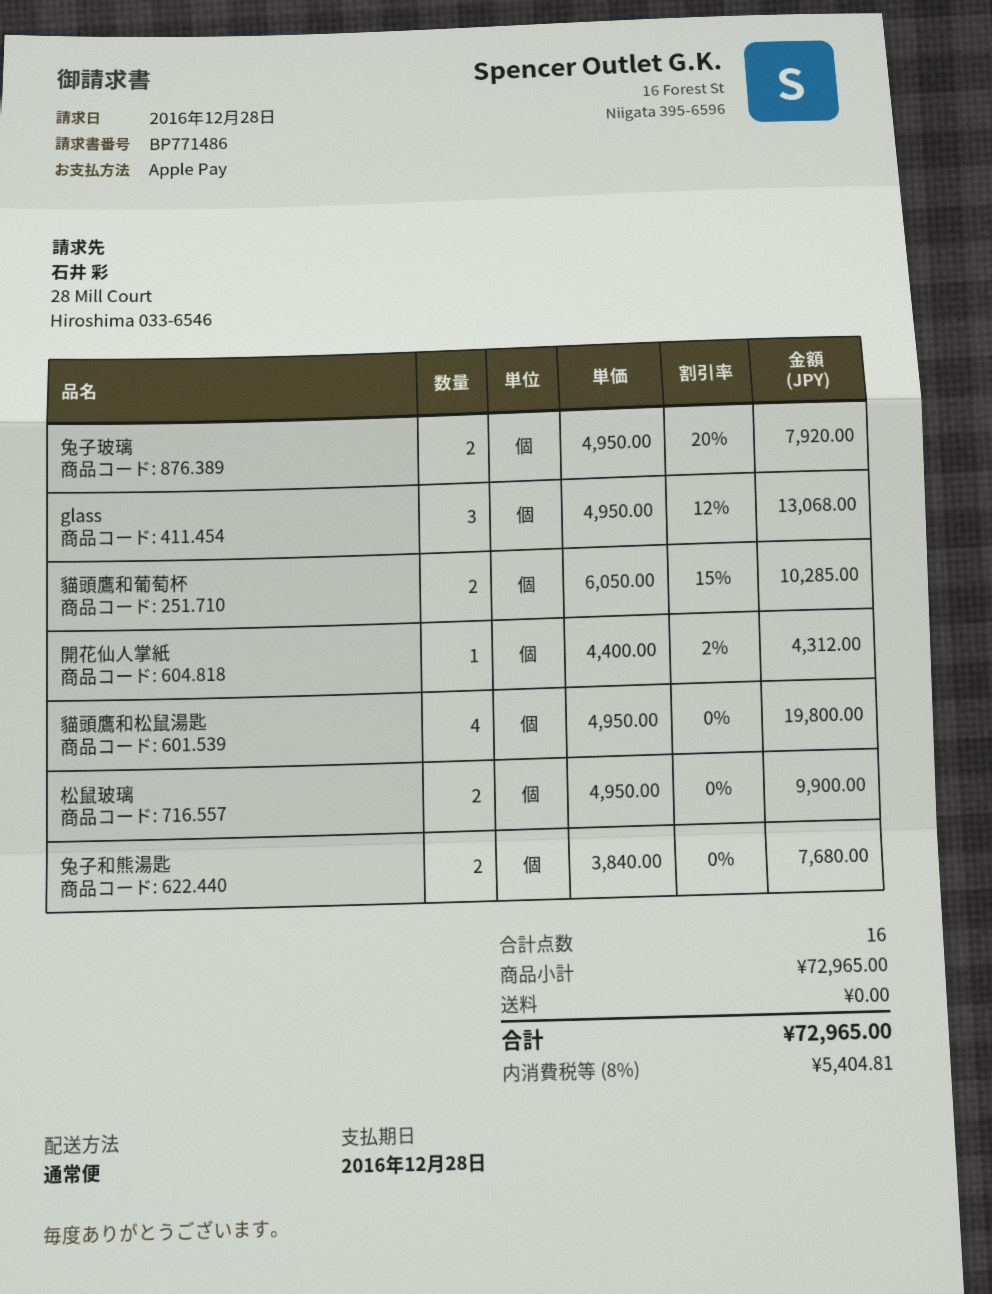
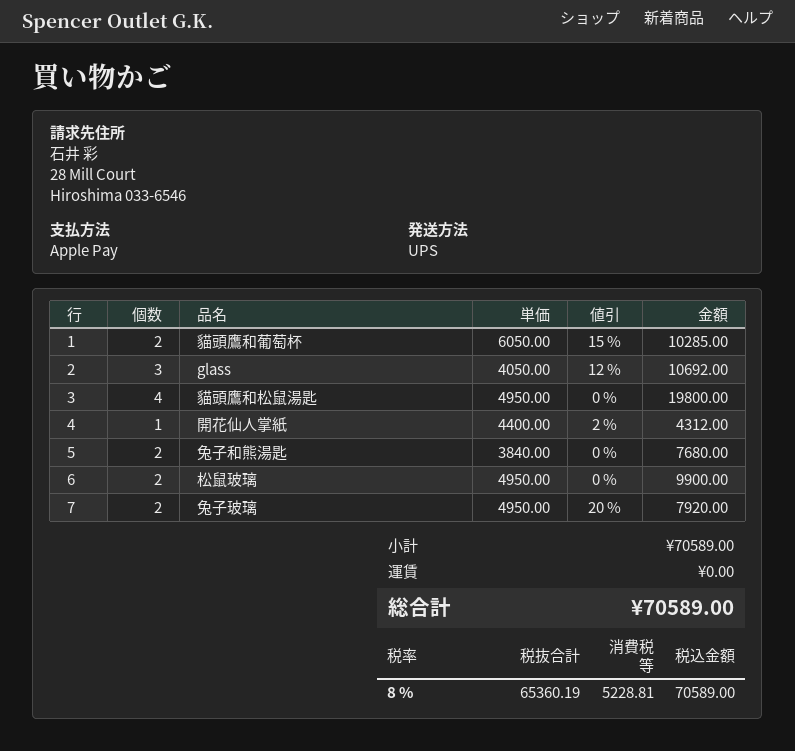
shipping method: standard -> UPS
glass: 3 x 4950.00 - 12% = 13068.00 -> 3 x 4050.00 - 12% = 10692.00
subtotal: 72965.00 -> 70589.00
tax: 8% = 5404.81 -> 8% = 5228.81
total: 72965.00 -> 70589.00

